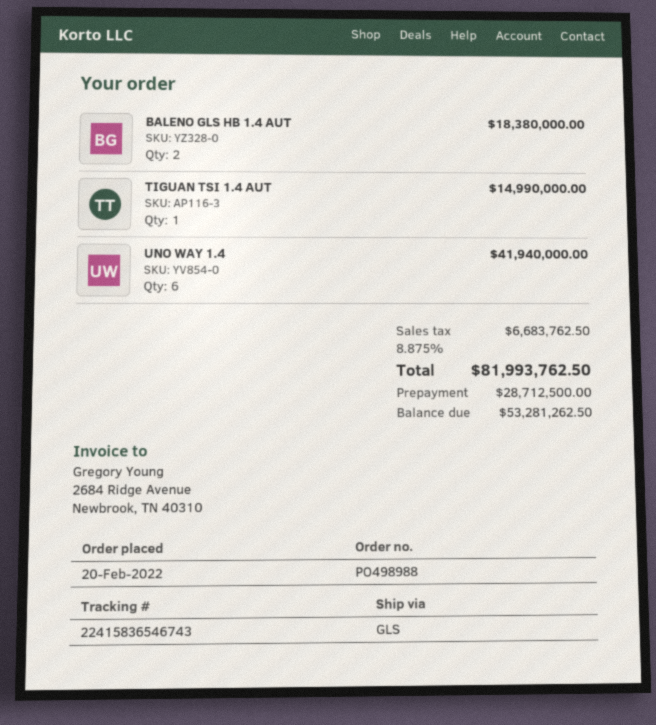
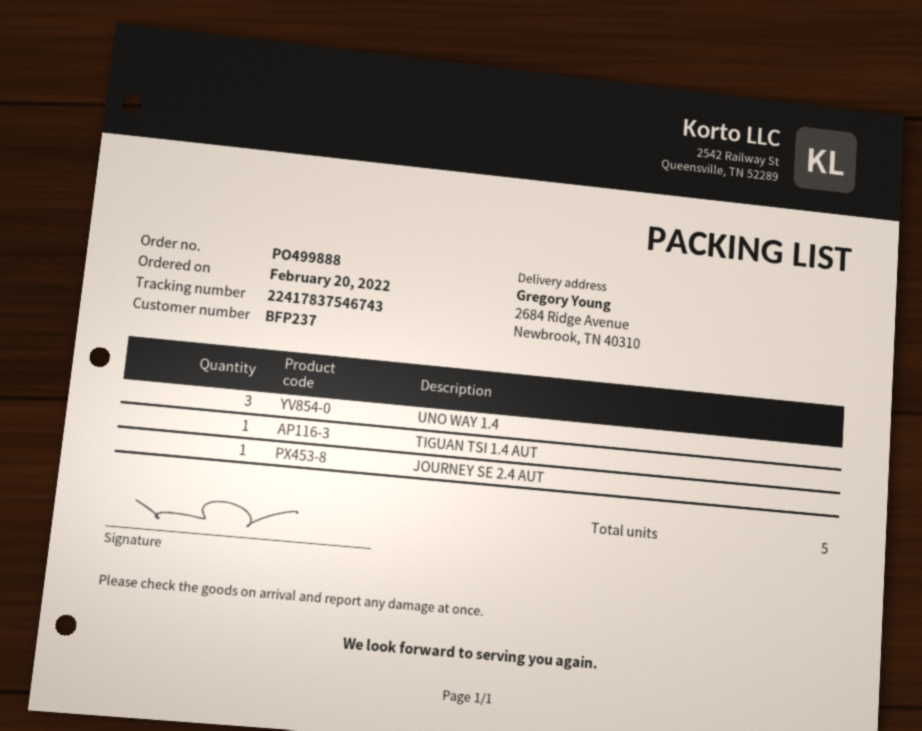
order number: PO498988 -> PO499888
tracking number: 22415836546743 -> 22417837546743
BALENO GLS HB 1.4 AUT: 2 -> none
UNO WAY 1.4: 6 -> 3
JOURNEY SE 2.4 AUT: none -> 1

